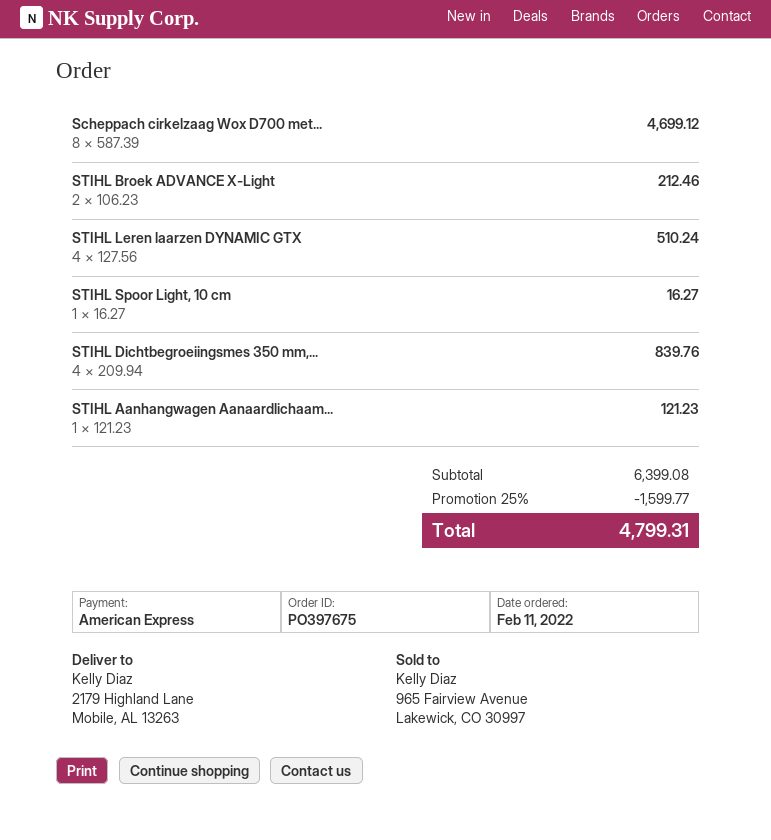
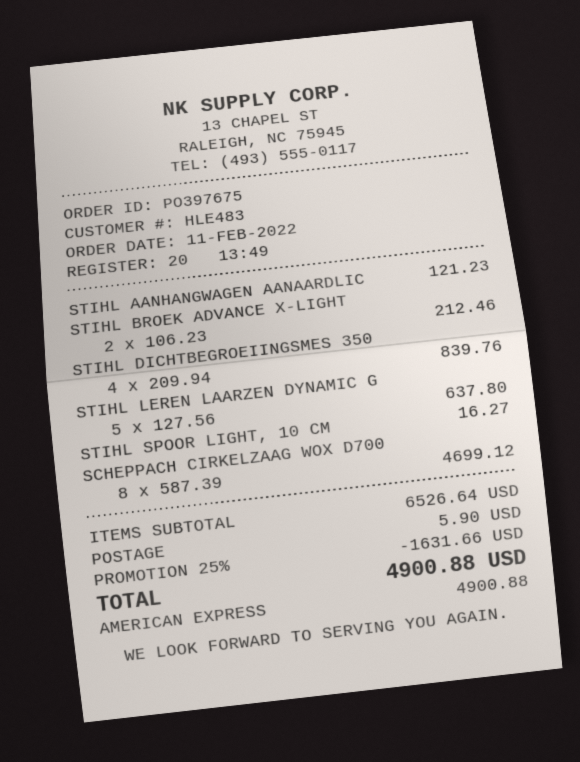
STIHL Leren laarzen DYNAMIC GTX: 4 x 127.56 = 510.24 -> 5 x 127.56 = 637.80
subtotal: 6399.08 -> 6526.64
discount: 25% = 1599.77 -> 25% = 1631.66
shipping: none -> 5.90
total: 4799.31 -> 4900.88

